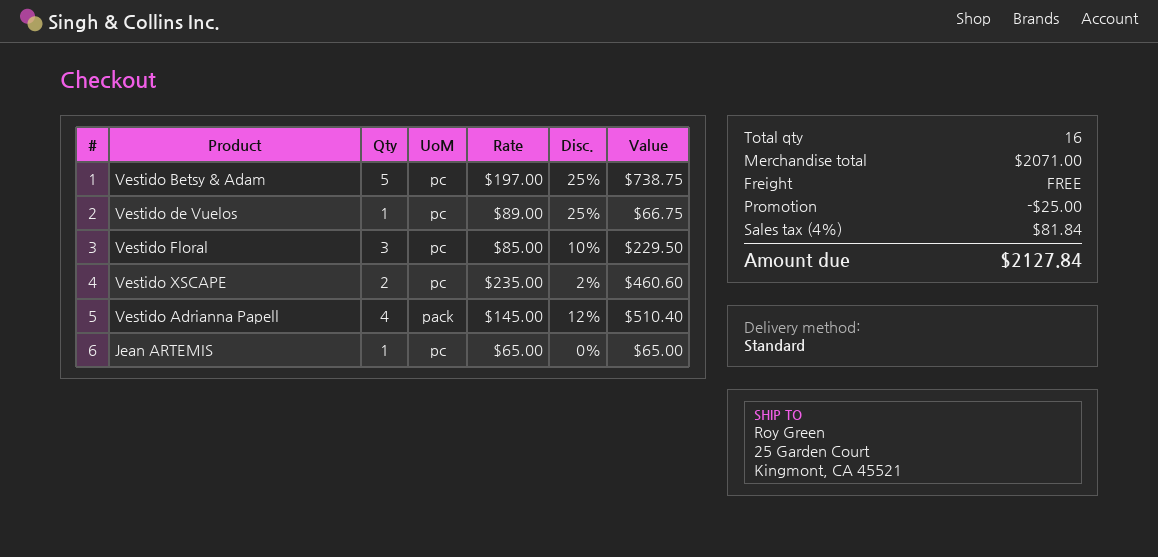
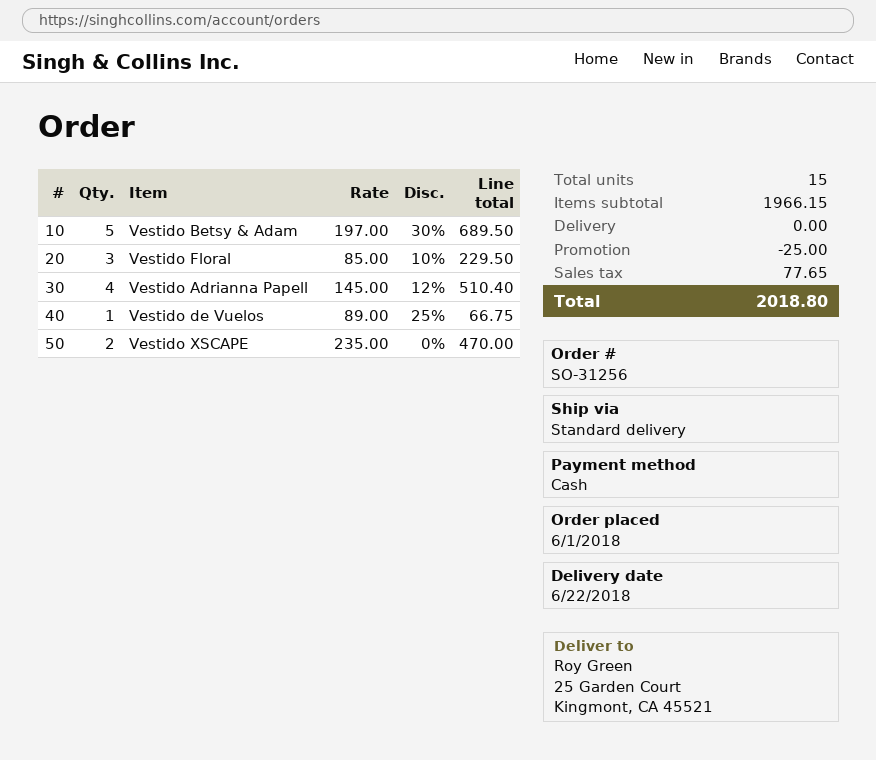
Vestido Betsy & Adam: 5 x 197.00 - 25% = 738.75 -> 5 x 197.00 - 30% = 689.50
Vestido XSCAPE: 2 x 235.00 - 2% = 460.60 -> 2 x 235.00 = 470.00
Jean ARTEMIS: 1 x 65.00 = 65.00 -> none
total quantity: 16 -> 15
subtotal: 2071.00 -> 1966.15
tax: 81.84 -> 77.65
total: 2127.84 -> 2018.80

